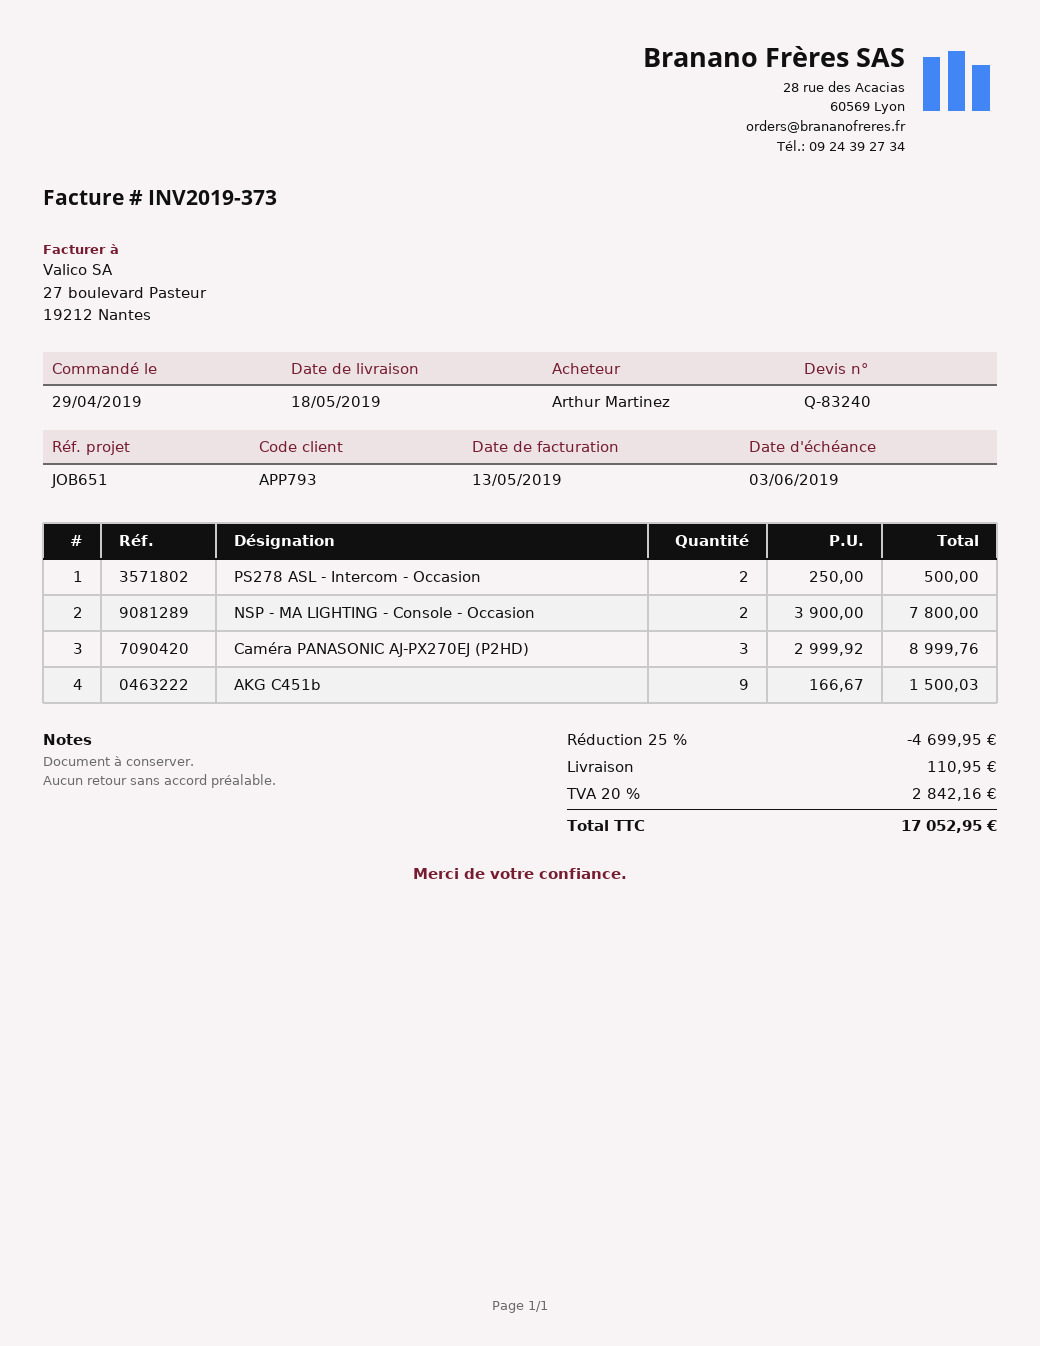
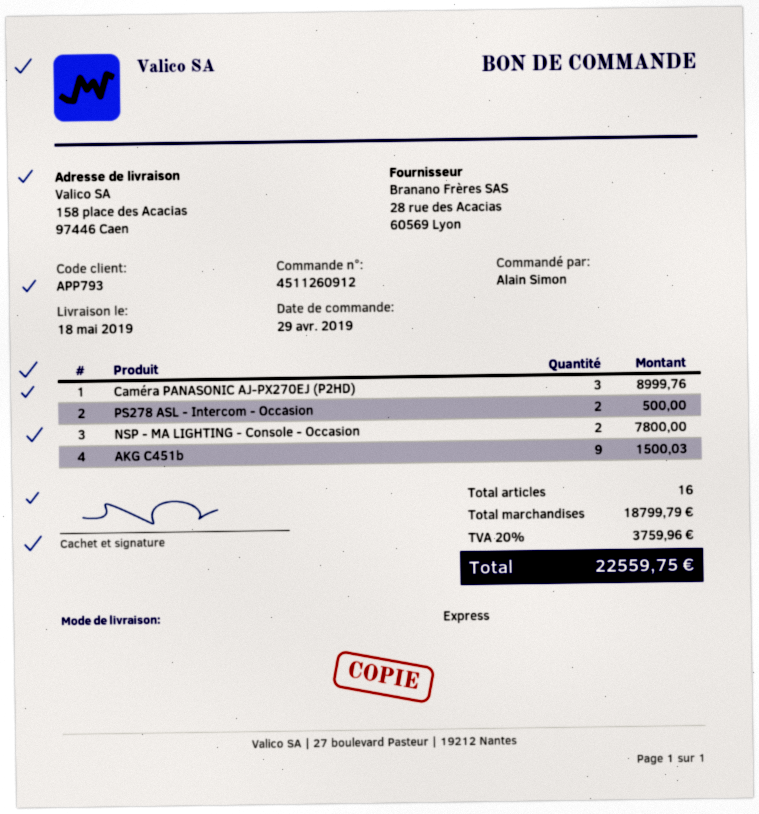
ordered by: Arthur Martinez -> Alain Simon
discount: 25% = 4699.95 -> none
shipping: 110.95 -> none
tax: 20% = 2842.16 -> 20% = 3759.96
total: 17052.95 -> 22559.75

